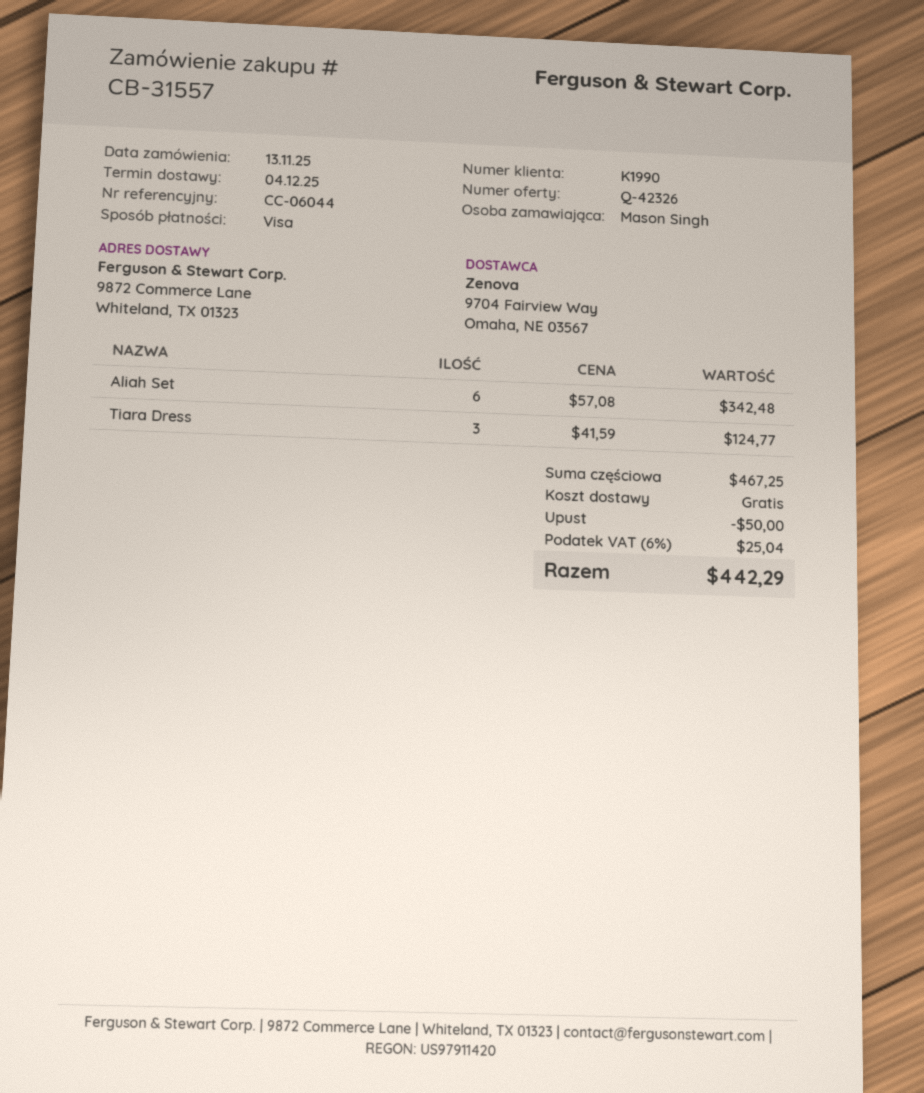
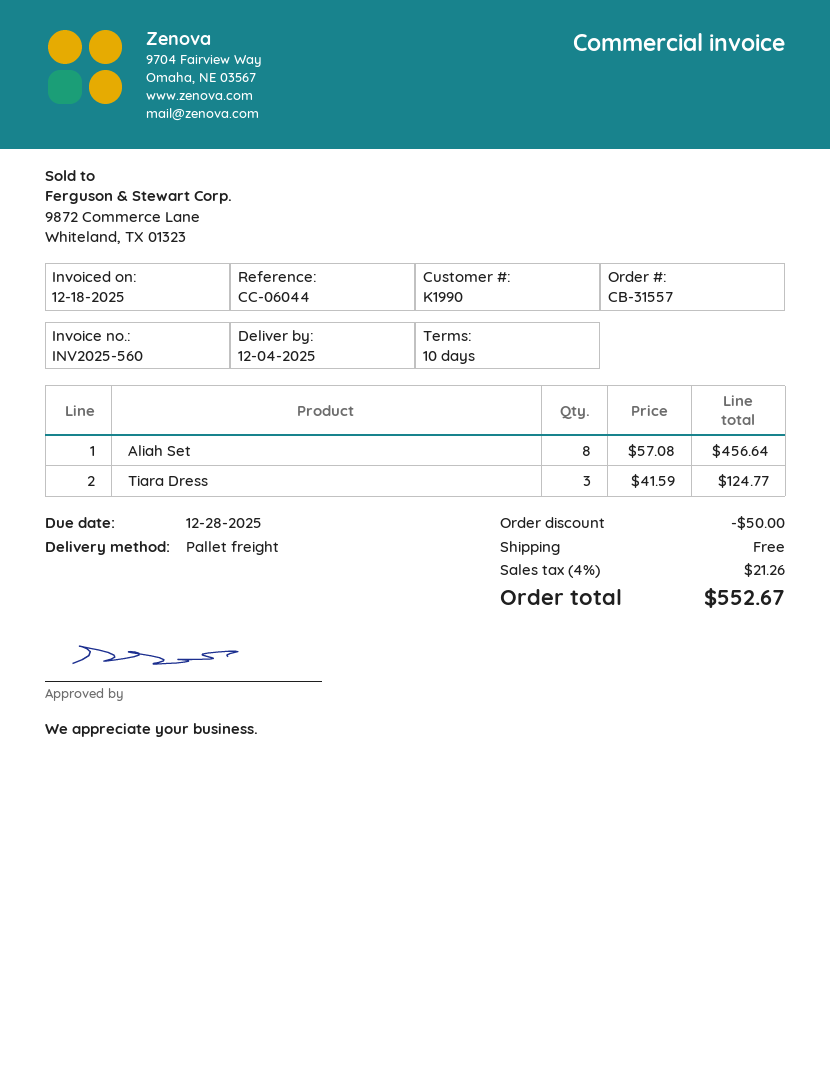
Aliah Set: 6 x 57.08 = 342.48 -> 8 x 57.08 = 456.64
tax: 6% = 25.04 -> 4% = 21.26
total: 442.29 -> 552.67

